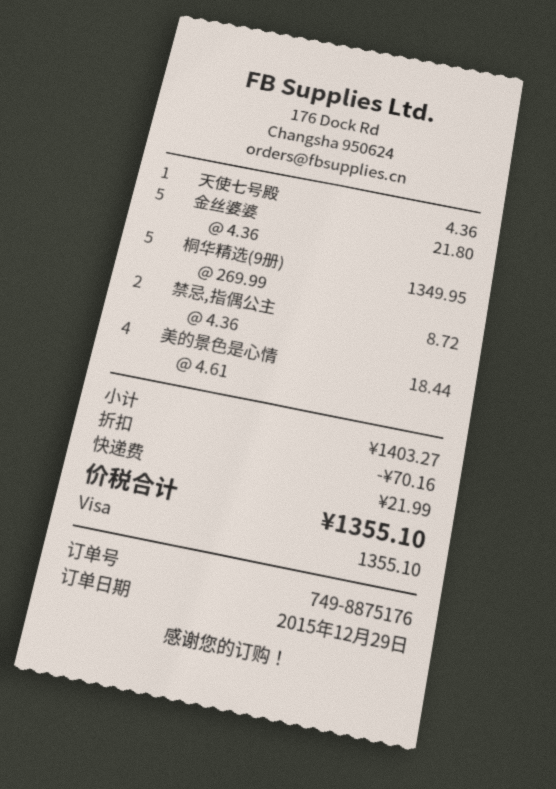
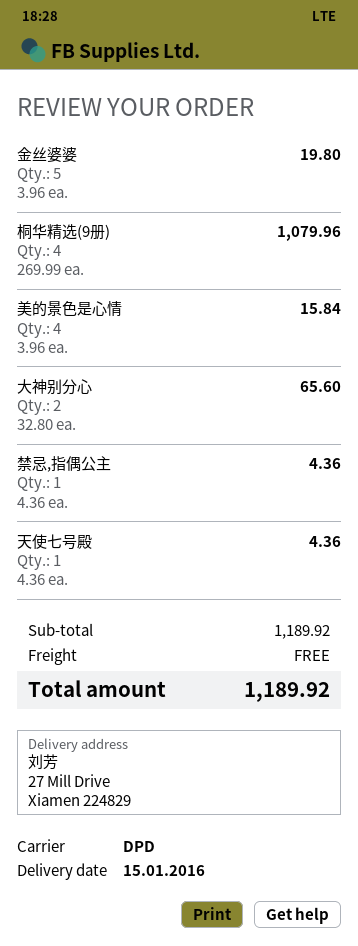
金丝婆婆: 5 x 4.36 = 21.80 -> 5 x 3.96 = 19.80
桐华精选(9册): 5 x 269.99 = 1349.95 -> 4 x 269.99 = 1079.96
禁忌,指偶公主: 2 x 4.36 = 8.72 -> 1 x 4.36 = 4.36
美的景色是心情: 4 x 4.61 = 18.44 -> 4 x 3.96 = 15.84
大神别分心: none -> 2 x 32.80 = 65.60
subtotal: 1403.27 -> 1189.92
discount: 70.16 -> none
shipping: 21.99 -> 0.00
total: 1355.10 -> 1189.92

